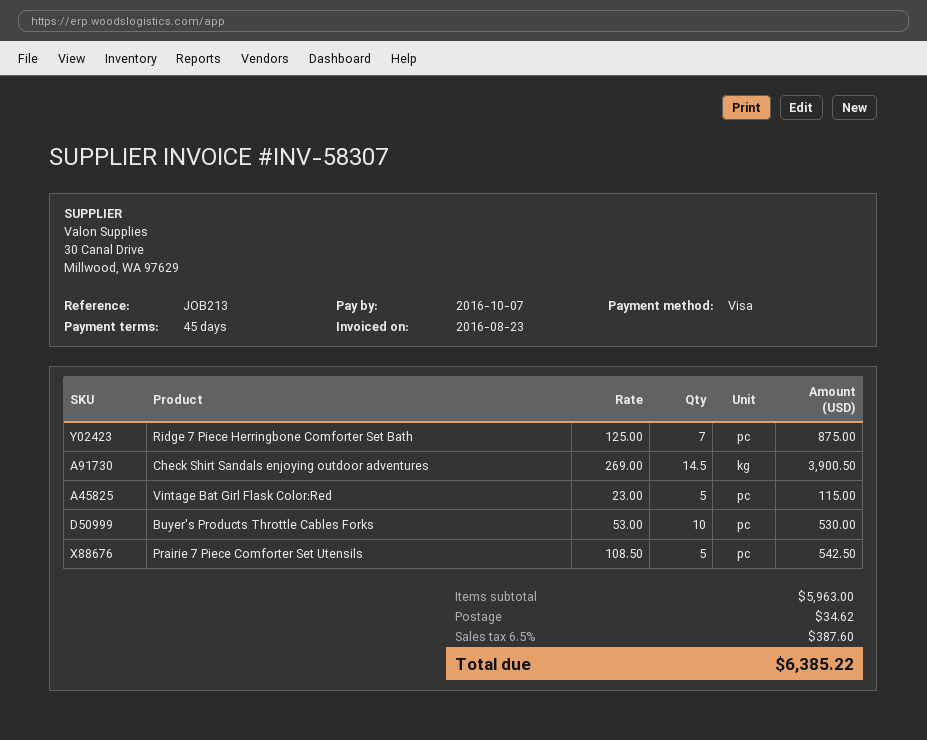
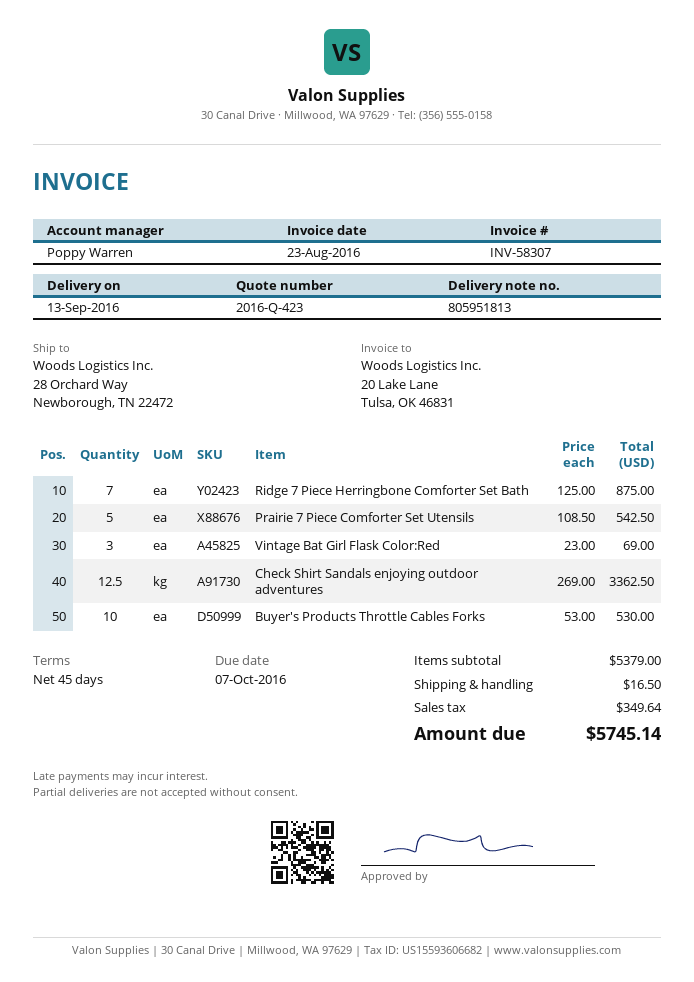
Check Shirt Sandals enjoying outdoor adventures: 14.5 x 269.00 = 3900.50 -> 12.5 x 269.00 = 3362.50
Vintage Bat Girl Flask Color:Red: 5 x 23.00 = 115.00 -> 3 x 23.00 = 69.00
subtotal: 5963.00 -> 5379.00
shipping: 34.62 -> 16.50
tax: 387.60 -> 349.64
total: 6385.22 -> 5745.14

